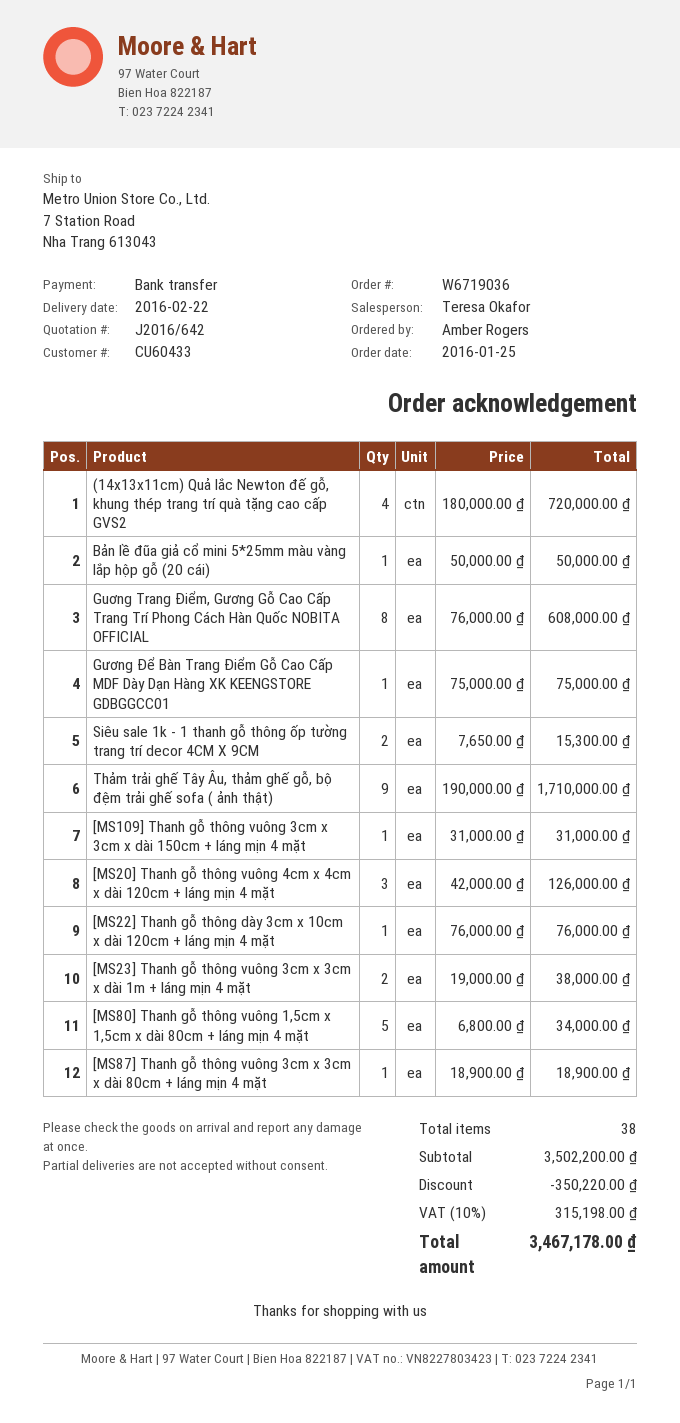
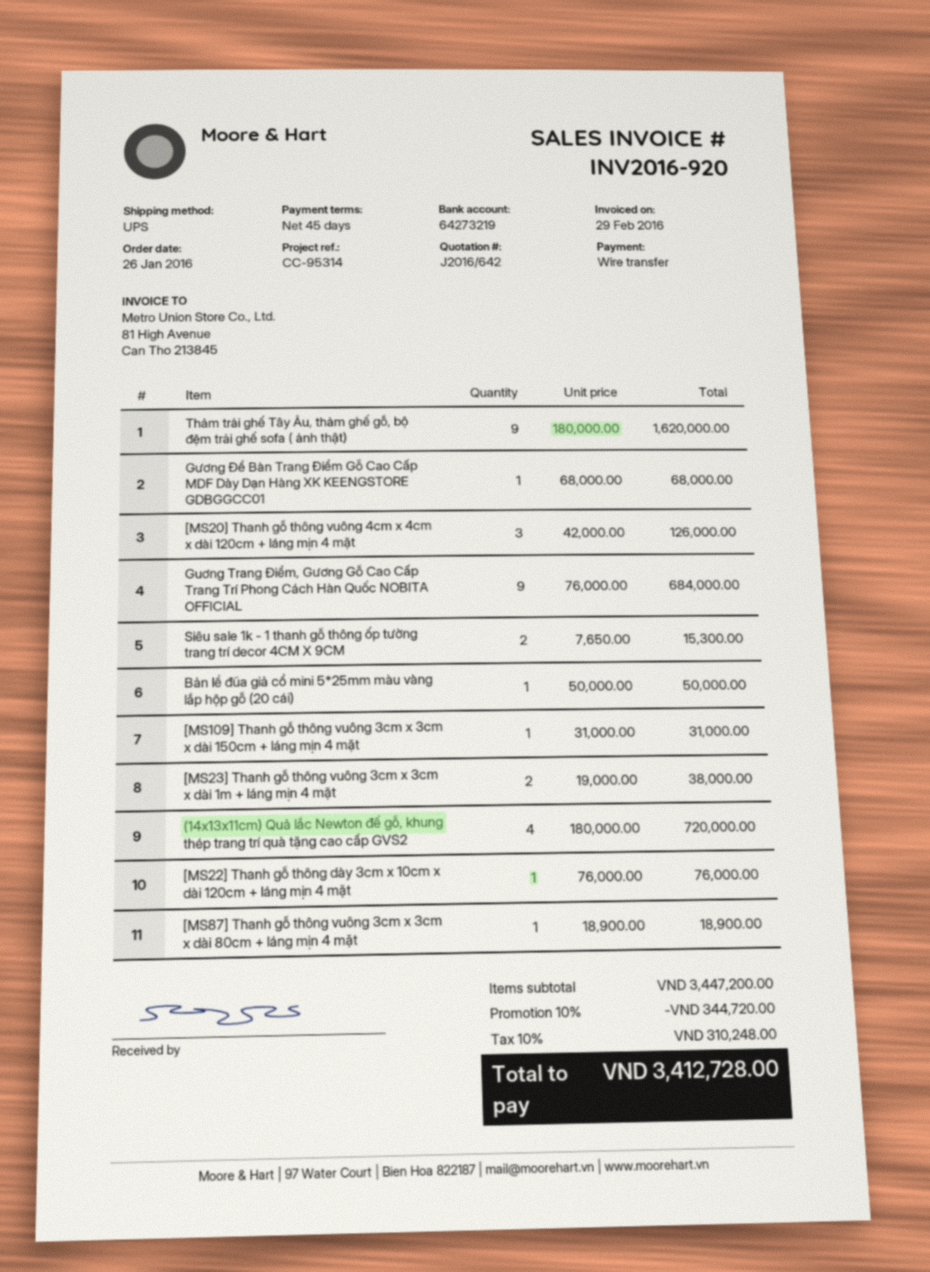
order date: 2016-01-25 -> 2016-01-26
Guơng Trang Điểm, Gương Gỗ Cao Cấp Trang Trí Phong Cách Hàn Quốc NOBITA OFFICIAL: 8 x 76000.00 = 608000.00 -> 9 x 76000.00 = 684000.00
Gương Để Bàn Trang Điểm Gỗ Cao Cấp MDF Dày Dạn Hàng XK KEENGSTORE GDBGGCC01: 1 x 75000.00 = 75000.00 -> 1 x 68000.00 = 68000.00
Thảm trải ghế Tây Âu, thảm ghế gỗ, bộ đệm trải ghế sofa ( ảnh thật): 9 x 190000.00 = 1710000.00 -> 9 x 180000.00 = 1620000.00
[MS80] Thanh gỗ thông vuông 1,5cm x 1,5cm x dài 80cm + láng mịn 4 mặt: 5 x 6800.00 = 34000.00 -> none
subtotal: 3502200.00 -> 3447200.00
discount: 350220.00 -> 344720.00
tax: 10% = 315198.00 -> 10% = 310248.00
total: 3467178.00 -> 3412728.00

